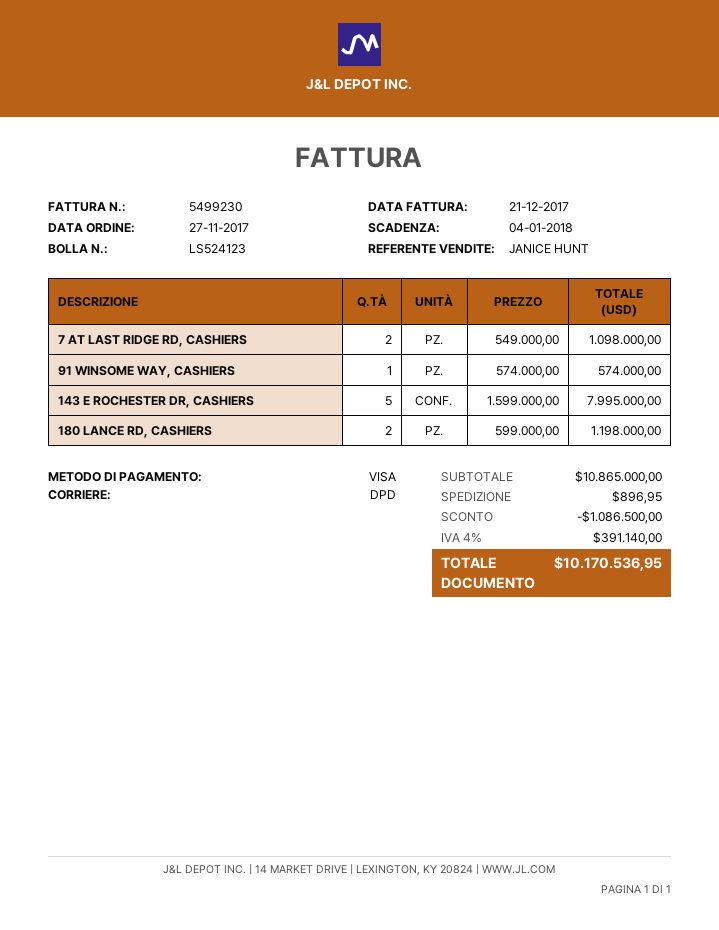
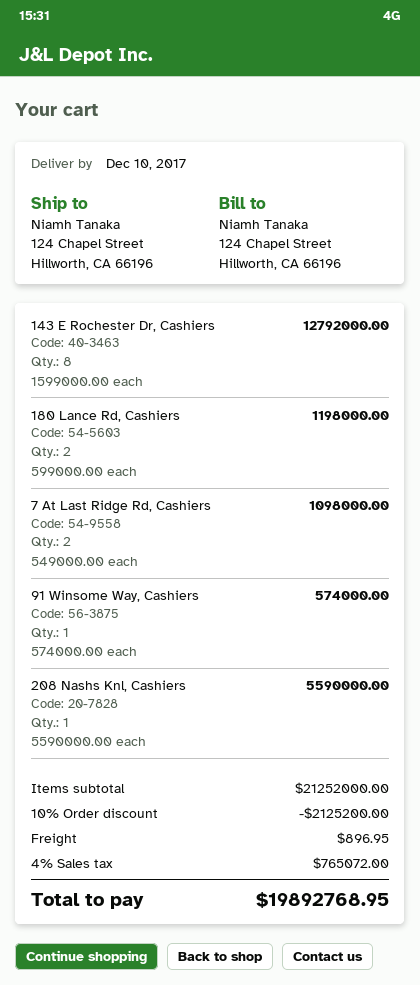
143 E ROCHESTER DR, CASHIERS: 5 x 1599000.00 = 7995000.00 -> 8 x 1599000.00 = 12792000.00
208 Nashs Knl, Cashiers: none -> 1 x 5590000.00 = 5590000.00
subtotal: 10865000.00 -> 21252000.00
discount: 1086500.00 -> 2125200.00
tax: 4% = 391140.00 -> 4% = 765072.00
total: 10170536.95 -> 19892768.95

